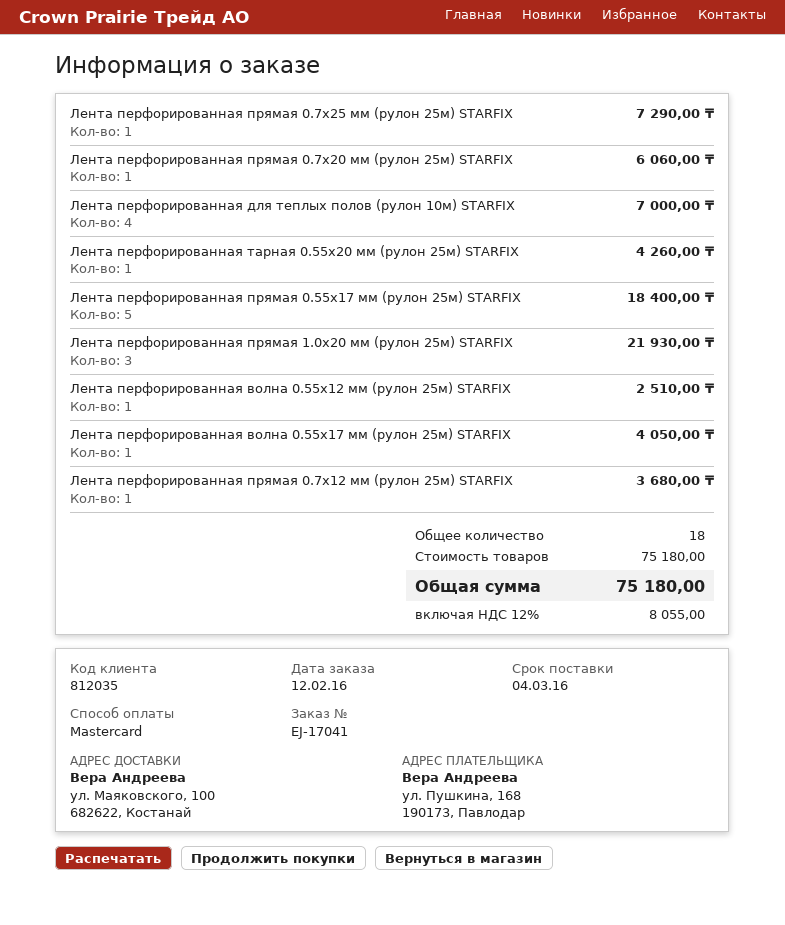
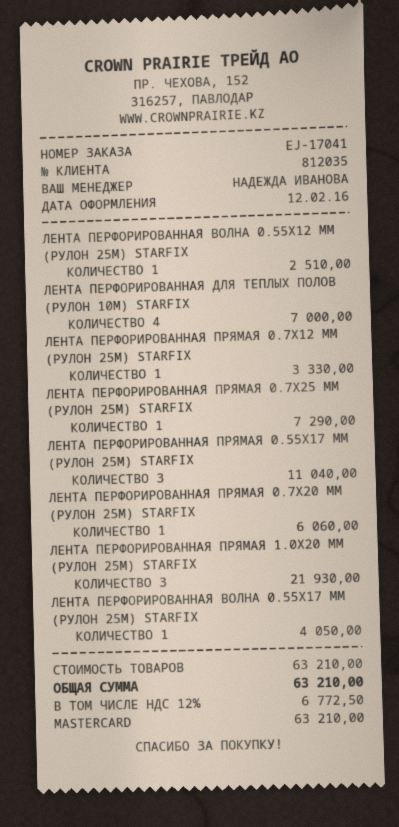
Лента перфорированная тарная 0.55х20 мм (рулон 25м) STARFIX: 1 for 4260.00 -> none
Лента перфорированная прямая 0.55х17 мм (рулон 25м) STARFIX: 5 for 18400.00 -> 3 for 11040.00
Лента перфорированная прямая 0.7х12 мм (рулон 25м) STARFIX: 1 for 3680.00 -> 1 for 3330.00
subtotal: 75180.00 -> 63210.00
tax: 12% = 8055.00 -> 12% = 6772.50
total: 75180.00 -> 63210.00

